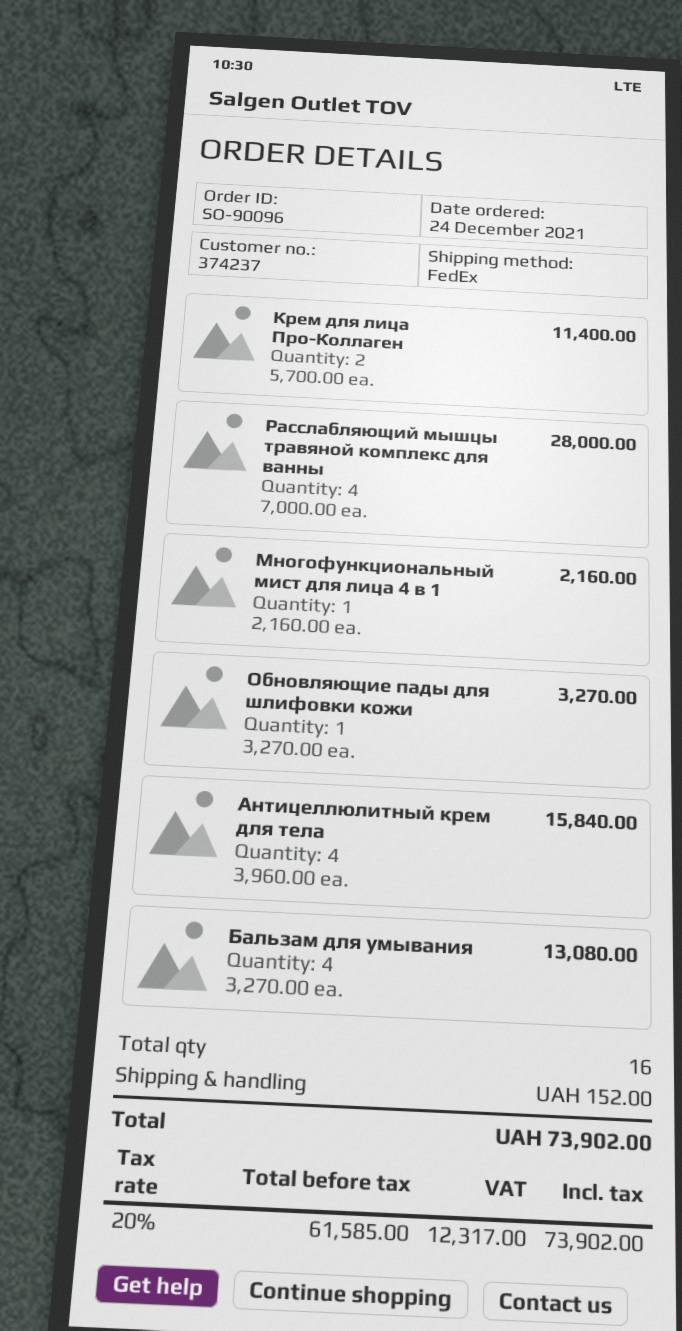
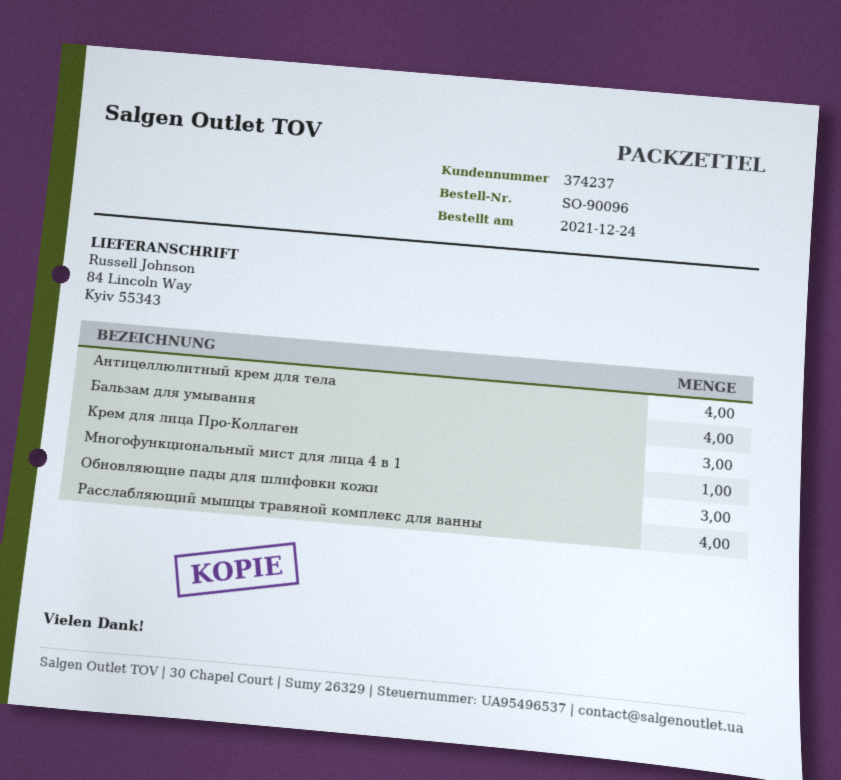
Крем для лица Про-Коллаген: 2 -> 3
Обновляющие пады для шлифовки кожи: 1 -> 3

